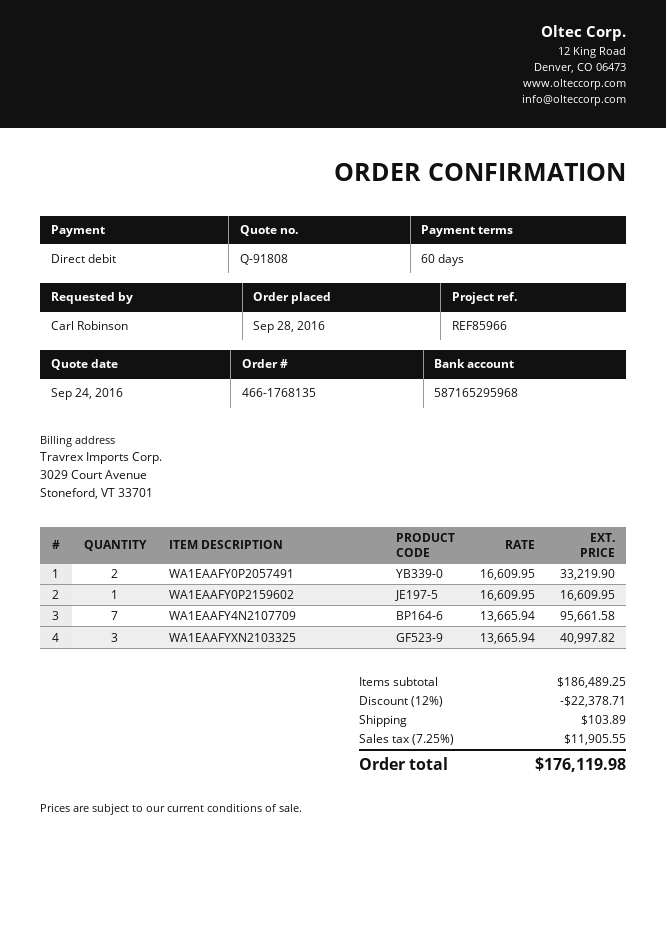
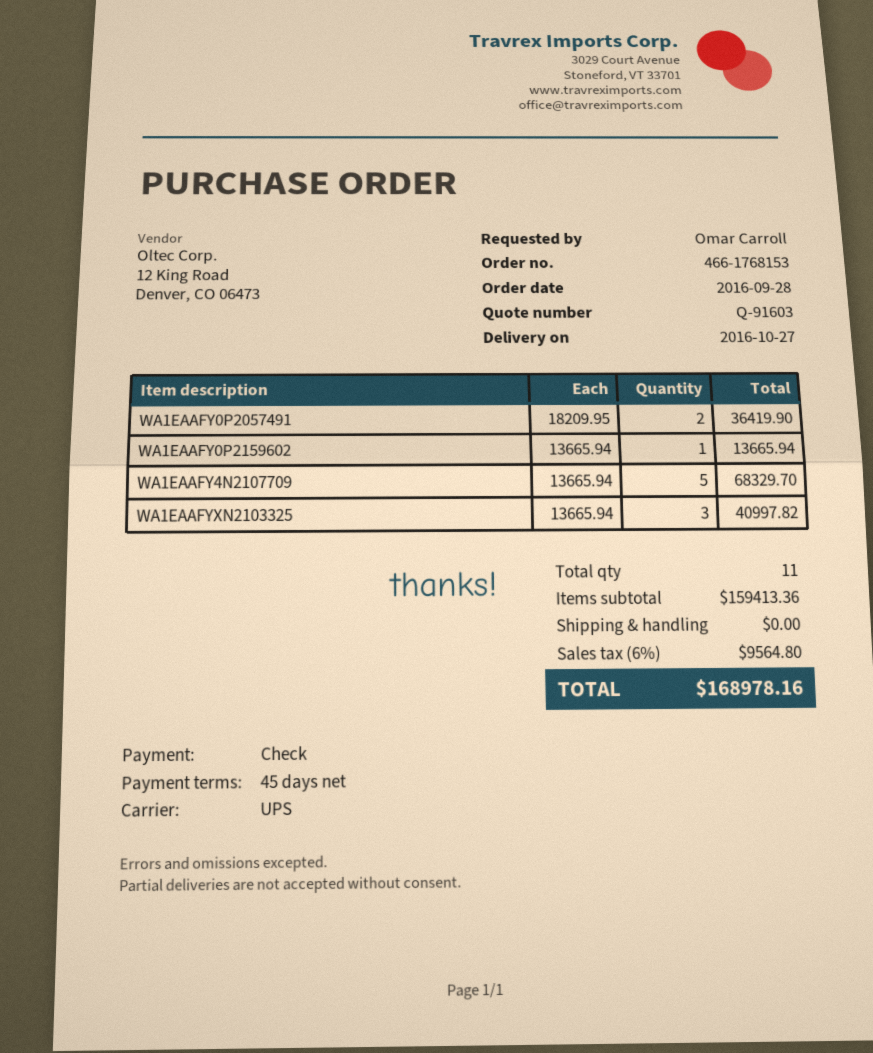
quote number: Q-91808 -> Q-91603
order number: 466-1768135 -> 466-1768153
payment terms: 60 days -> 45 days
ordered by: Carl Robinson -> Omar Carroll
payment method: direct debit -> cheque
WA1EAAFY0P2057491: 2 x 16609.95 = 33219.90 -> 2 x 18209.95 = 36419.90
WA1EAAFY0P2159602: 1 x 16609.95 = 16609.95 -> 1 x 13665.94 = 13665.94
WA1EAAFY4N2107709: 7 x 13665.94 = 95661.58 -> 5 x 13665.94 = 68329.70
subtotal: 186489.25 -> 159413.36
discount: 12% = 22378.71 -> none
shipping: 103.89 -> 0.00
tax: 7.25% = 11905.55 -> 6% = 9564.80
total: 176119.98 -> 168978.16

